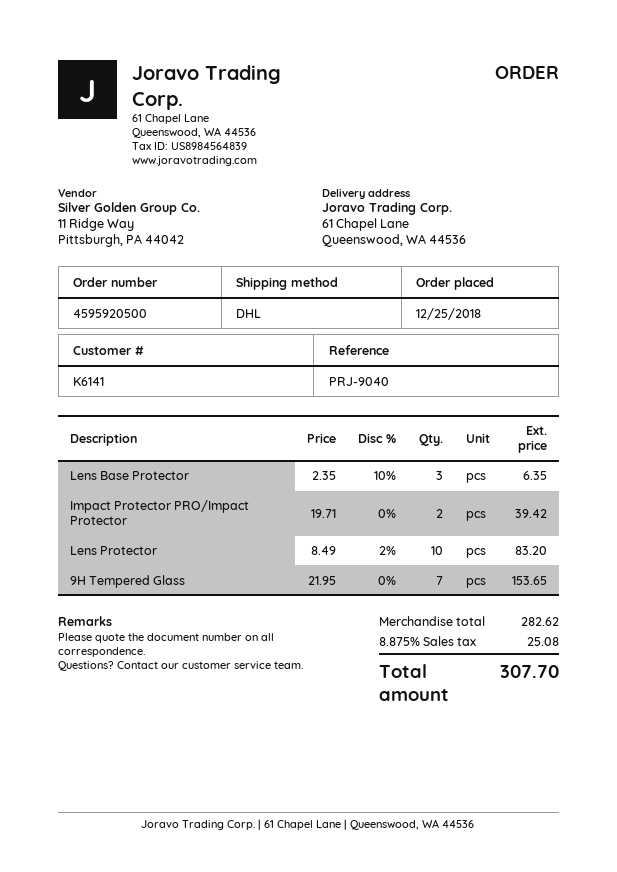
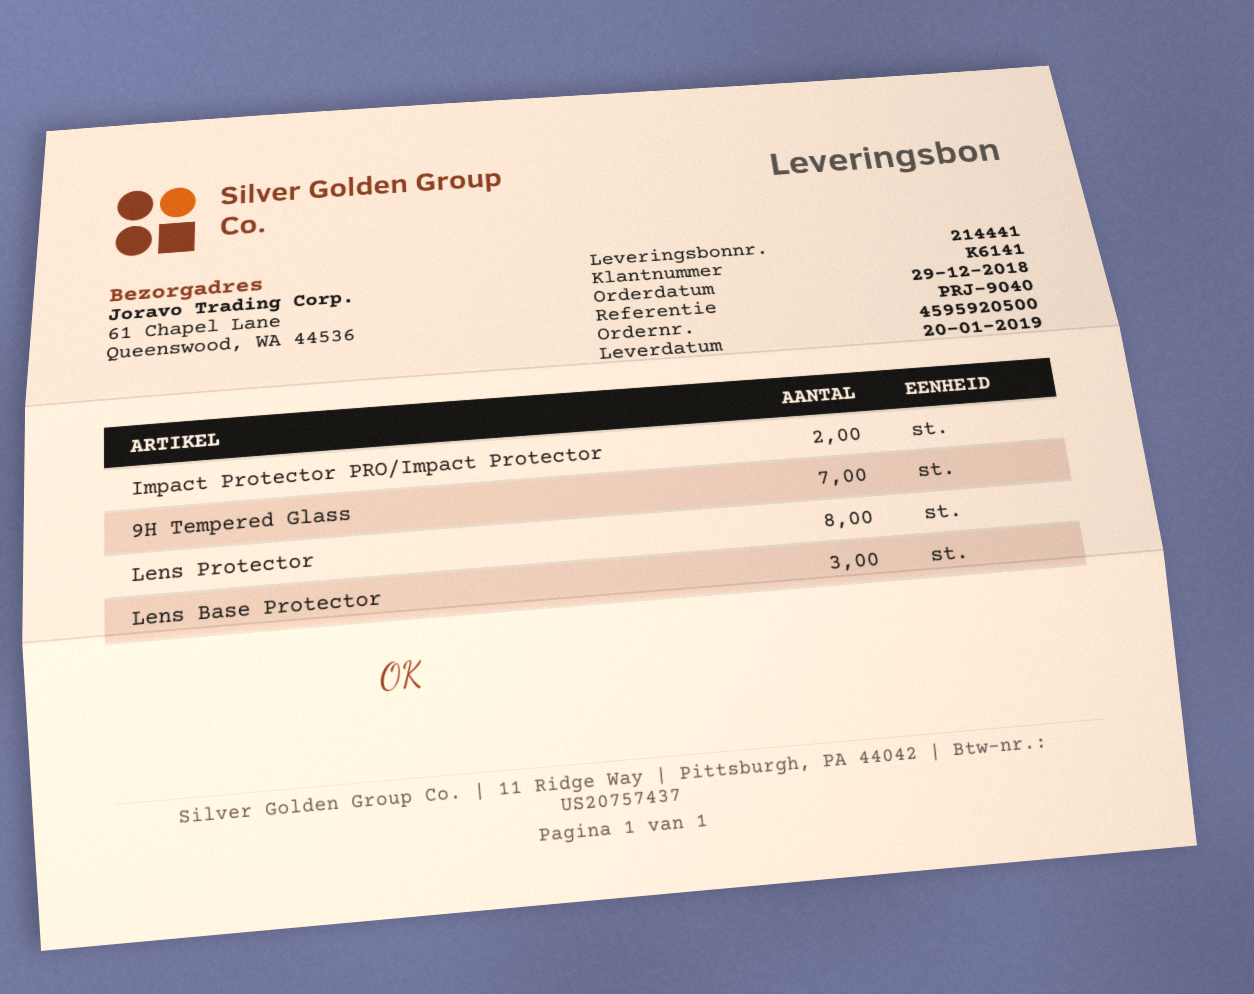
order date: 2018-12-25 -> 2018-12-29
Lens Protector: 10 -> 8

